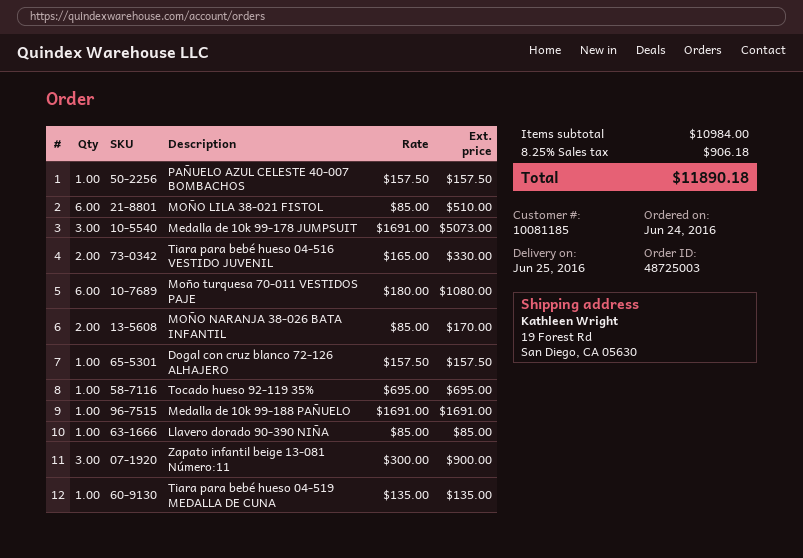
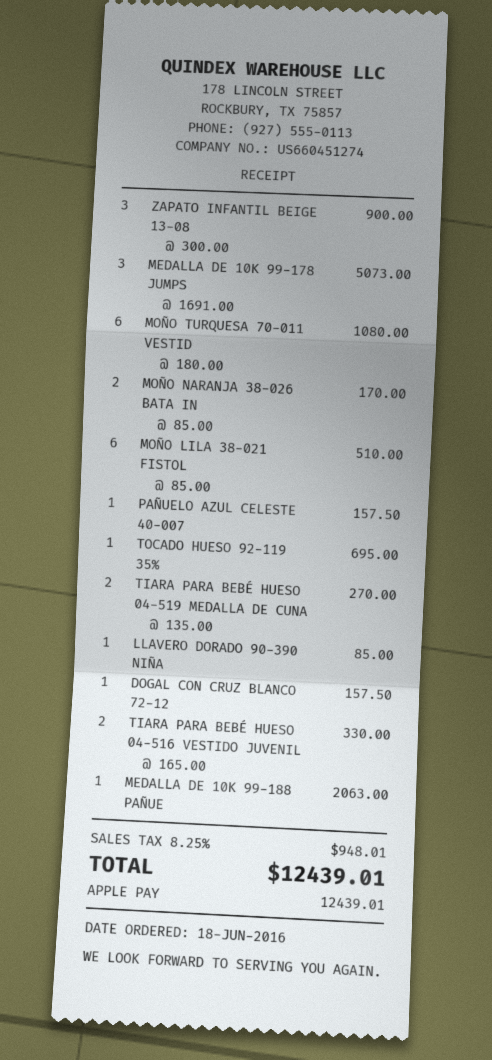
order date: 2016-06-24 -> 2016-06-18
Medalla de 10k 99-188 PAÑUELO: 1 x 1691.00 = 1691.00 -> 1 x 2063.00 = 2063.00
Tiara para bebé hueso 04-519 MEDALLA DE CUNA: 1 x 135.00 = 135.00 -> 2 x 135.00 = 270.00
tax: 8.25% = 906.18 -> 8.25% = 948.01
total: 11890.18 -> 12439.01

